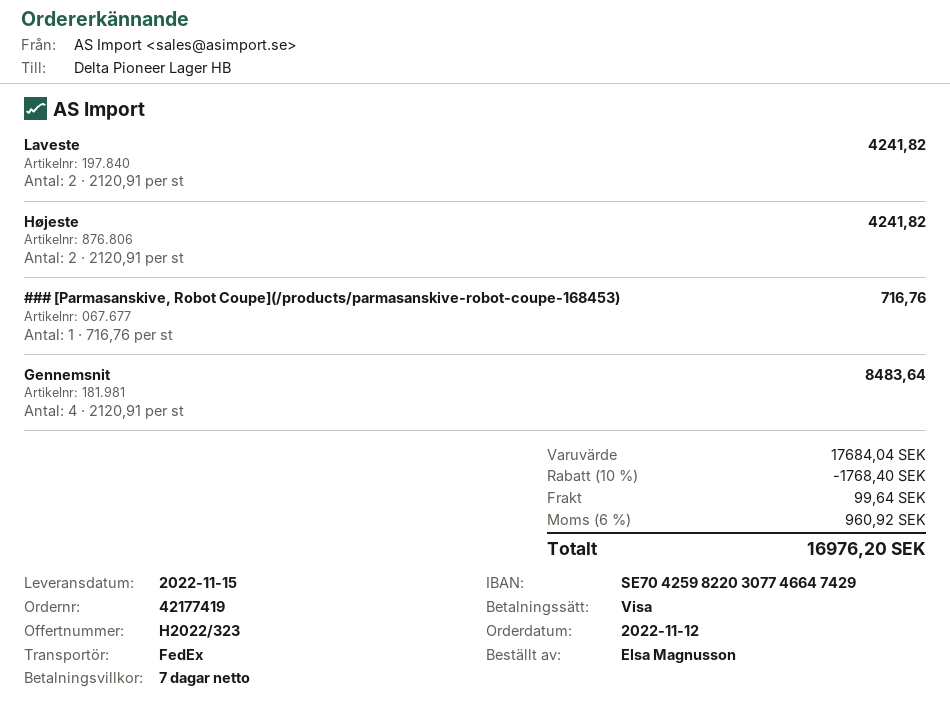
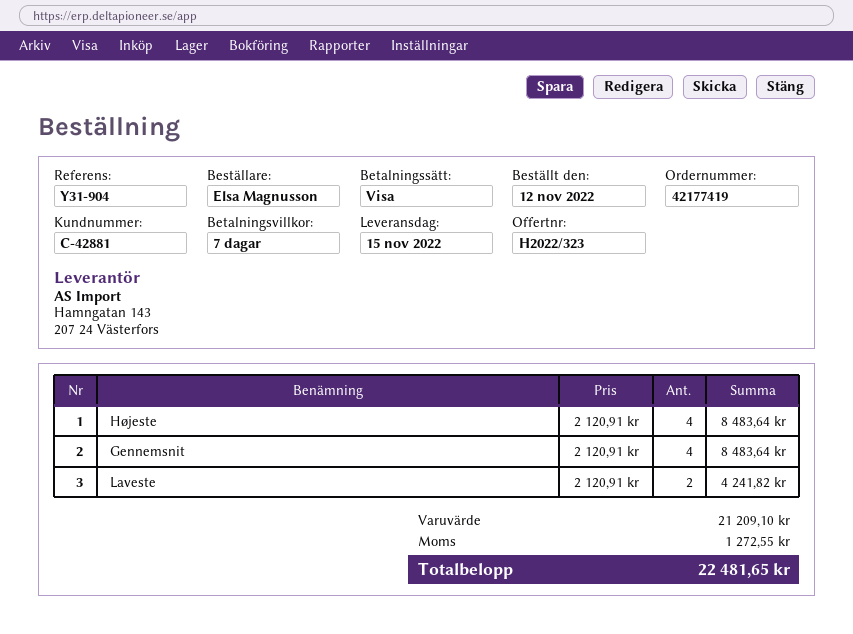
Højeste: 2 x 2120.91 = 4241.82 -> 4 x 2120.91 = 8483.64
### [Parmasanskive, Robot Coupe](/products/parmasanskive-robot-coupe-168453): 1 x 716.76 = 716.76 -> none
subtotal: 17684.04 -> 21209.10
discount: 10% = 1768.40 -> none
shipping: 99.64 -> none
tax: 960.92 -> 1272.55
total: 16976.20 -> 22481.65

